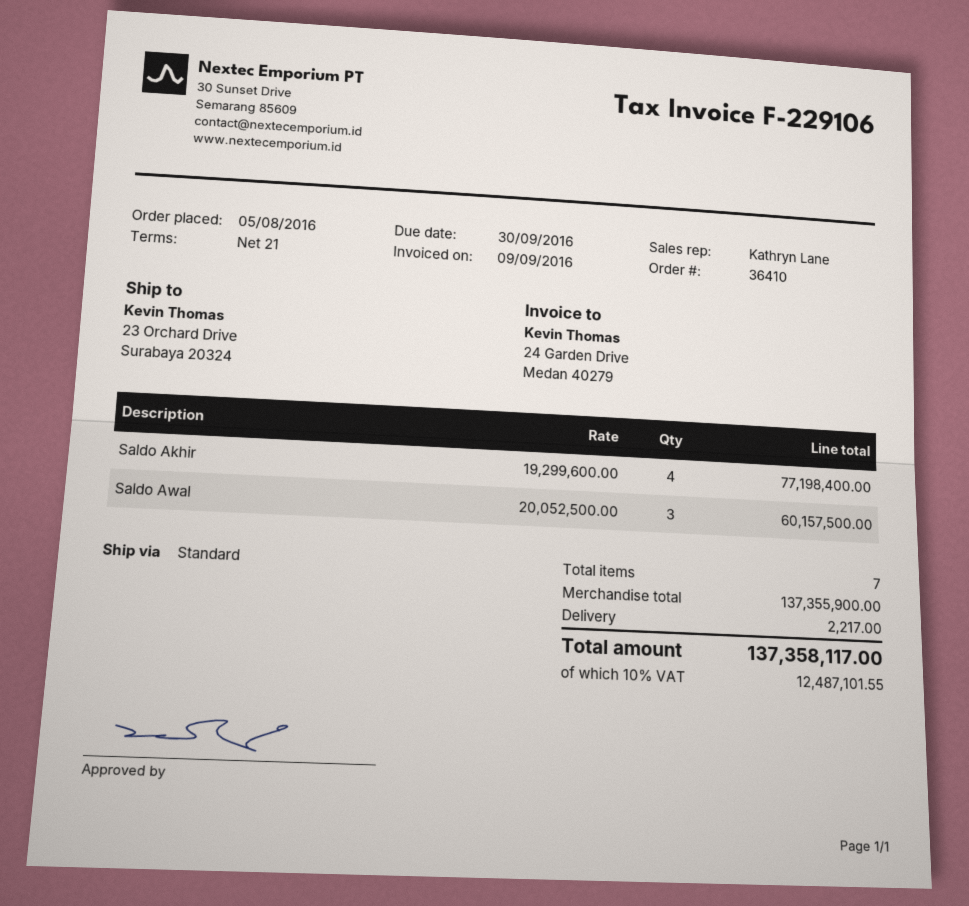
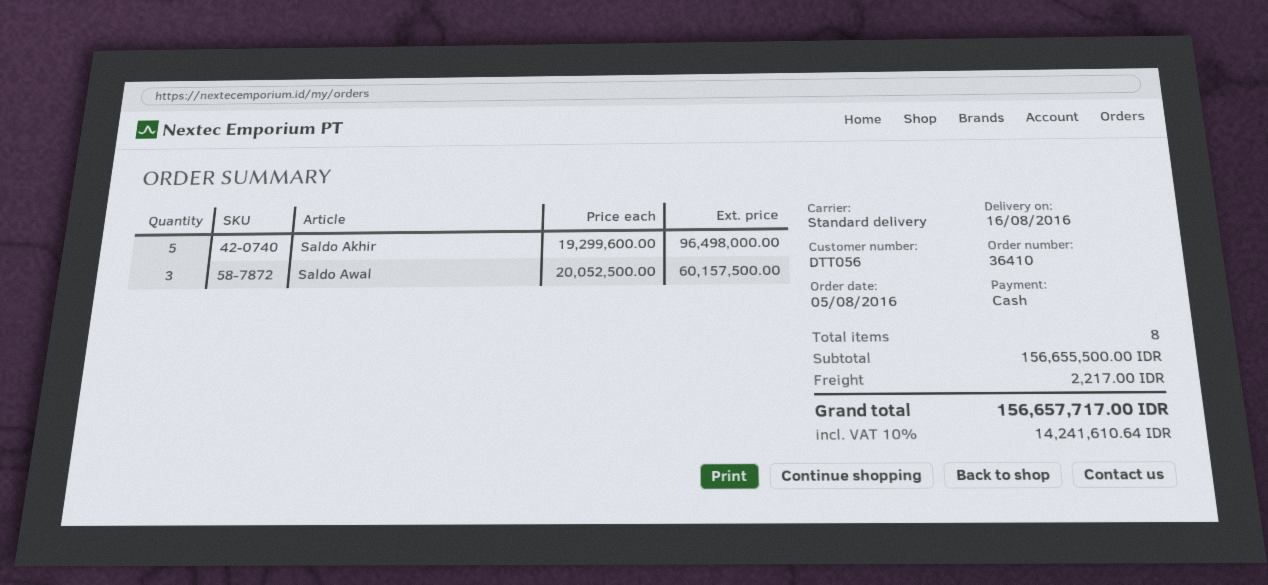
Saldo Akhir: 4 x 19299600.00 = 77198400.00 -> 5 x 19299600.00 = 96498000.00
total quantity: 7 -> 8
subtotal: 137355900.00 -> 156655500.00
tax: 10% = 12487101.55 -> 10% = 14241610.64
total: 137358117.00 -> 156657717.00

